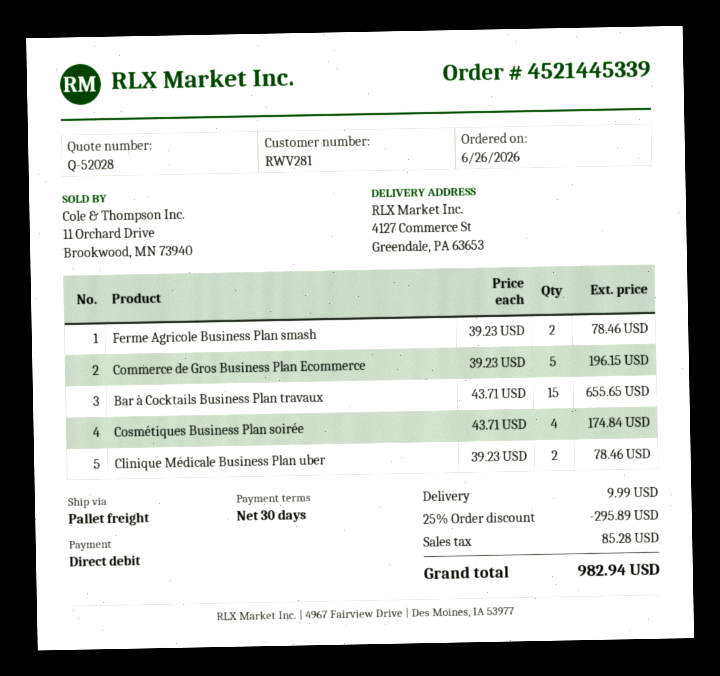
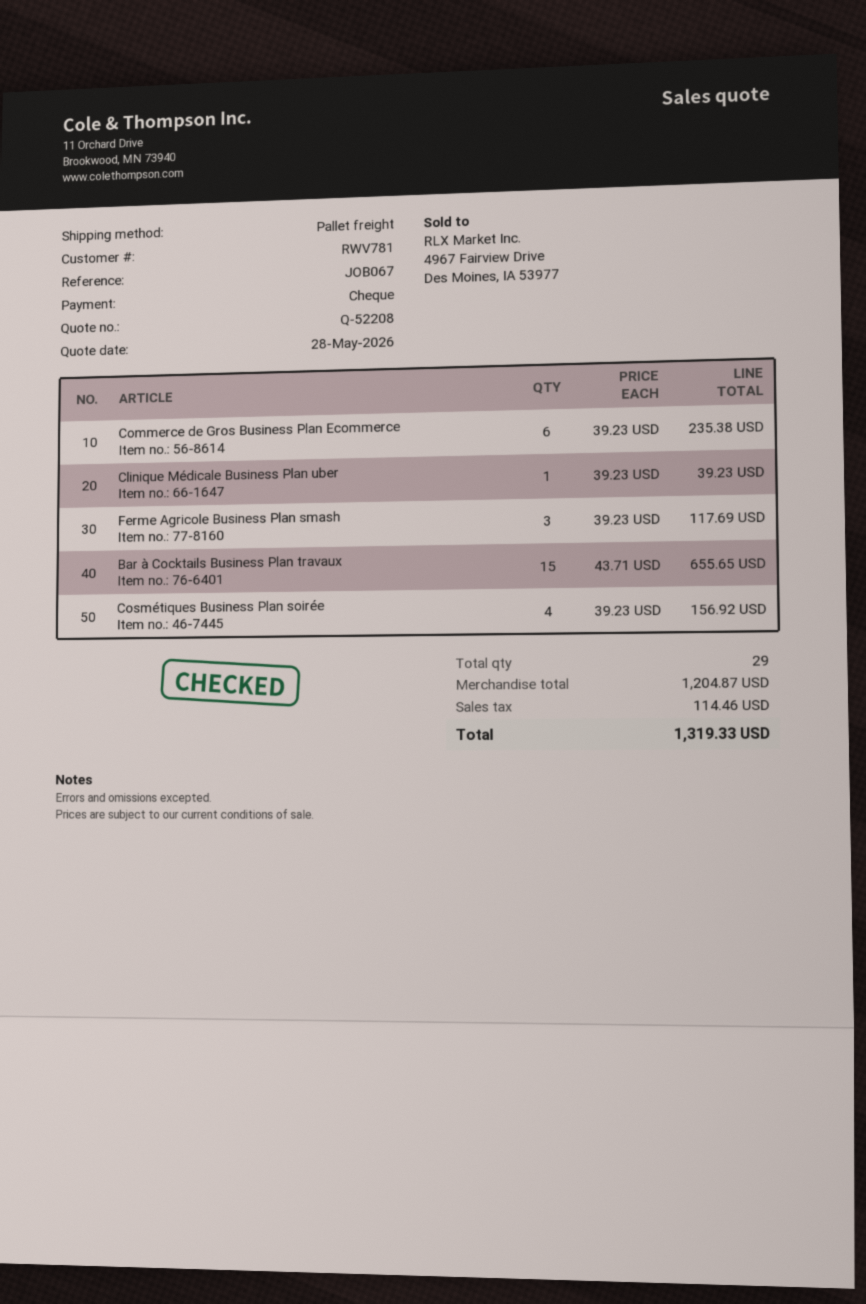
quote number: Q-52028 -> Q-52208
customer number: RWV281 -> RWV781
payment method: direct debit -> cheque
Ferme Agricole Business Plan smash: 2 x 39.23 = 78.46 -> 3 x 39.23 = 117.69
Commerce de Gros Business Plan Ecommerce: 5 x 39.23 = 196.15 -> 6 x 39.23 = 235.38
Cosmétiques Business Plan soirée: 4 x 43.71 = 174.84 -> 4 x 39.23 = 156.92
Clinique Médicale Business Plan uber: 2 x 39.23 = 78.46 -> 1 x 39.23 = 39.23
discount: 25% = 295.89 -> none
shipping: 9.99 -> none
tax: 85.28 -> 114.46
total: 982.94 -> 1319.33

